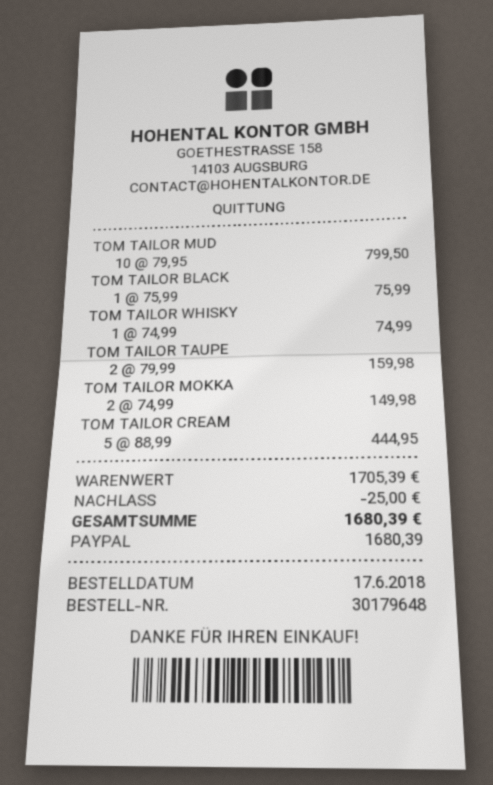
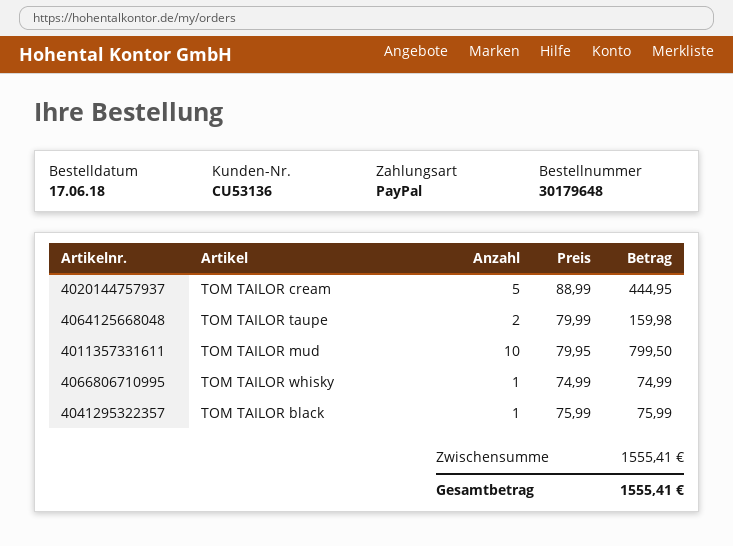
TOM TAILOR MOKKA: 2 x 74.99 = 149.98 -> none
subtotal: 1705.39 -> 1555.41
discount: 25.00 -> none
total: 1680.39 -> 1555.41

